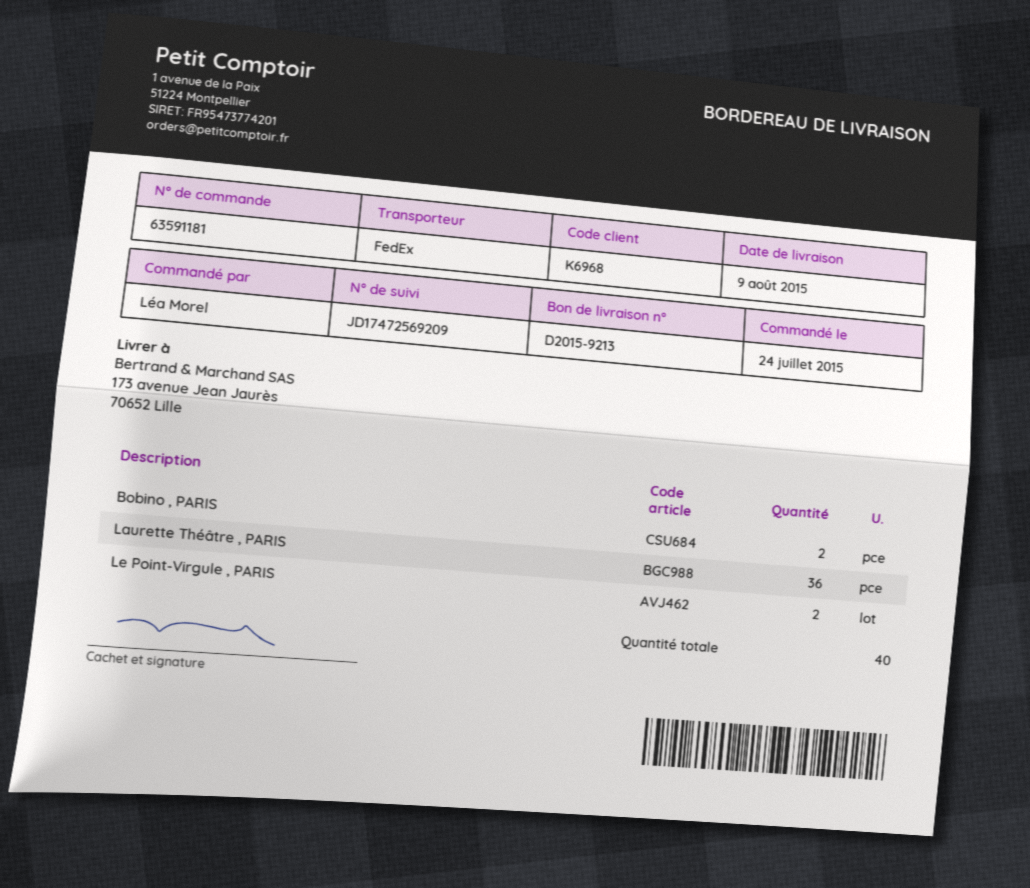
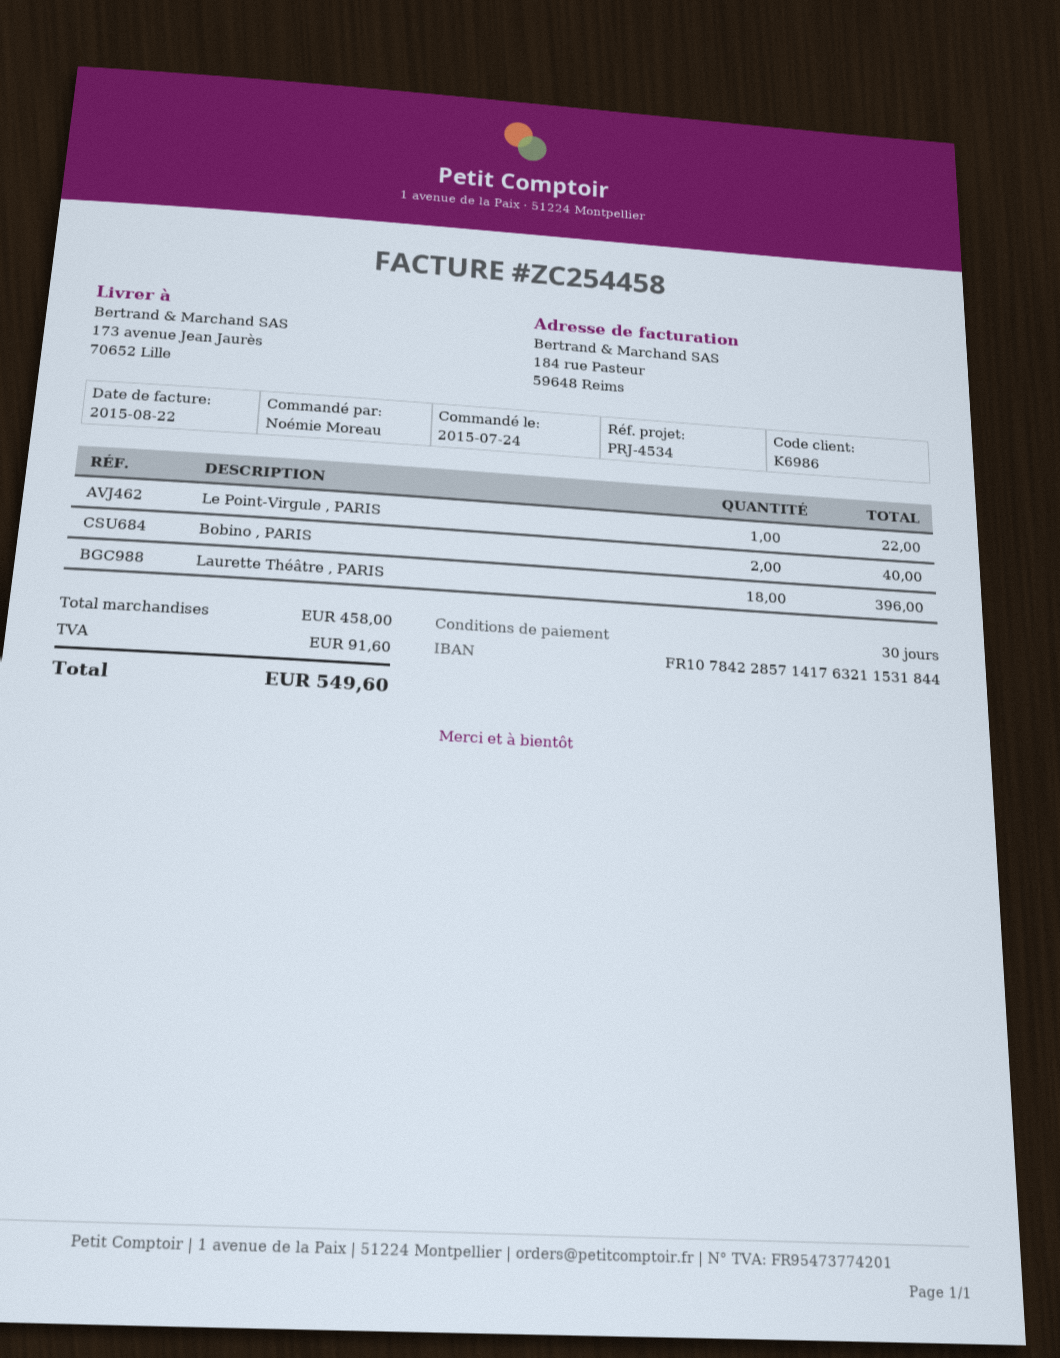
customer number: K6968 -> K6986
ordered by: Léa Morel -> Noémie Moreau
Laurette Théâtre , PARIS: 36 -> 18
Le Point-Virgule , PARIS: 2 -> 1

